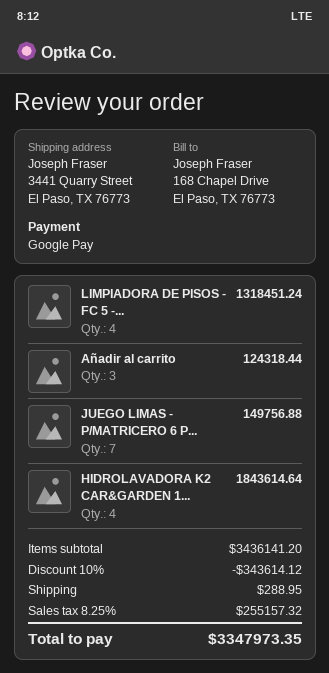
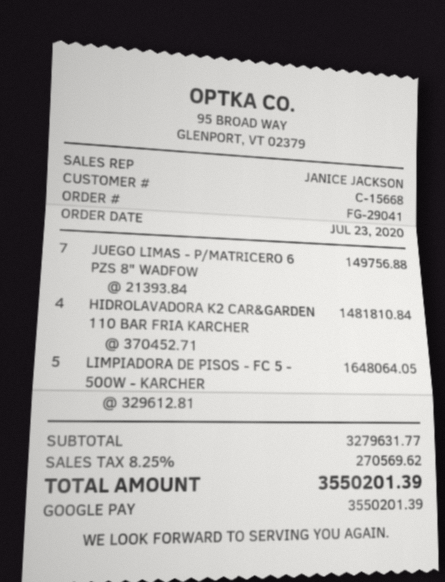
LIMPIADORA DE PISOS - FC 5 -...: 4 for 1318451.24 -> 5 for 1648064.05
Añadir al carrito: 3 for 124318.44 -> none
HIDROLAVADORA K2 CAR&GARDEN 1...: 4 for 1843614.64 -> 4 for 1481810.84
subtotal: 3436141.20 -> 3279631.77
discount: 10% = 343614.12 -> none
shipping: 288.95 -> none
tax: 8.25% = 255157.32 -> 8.25% = 270569.62
total: 3347973.35 -> 3550201.39

